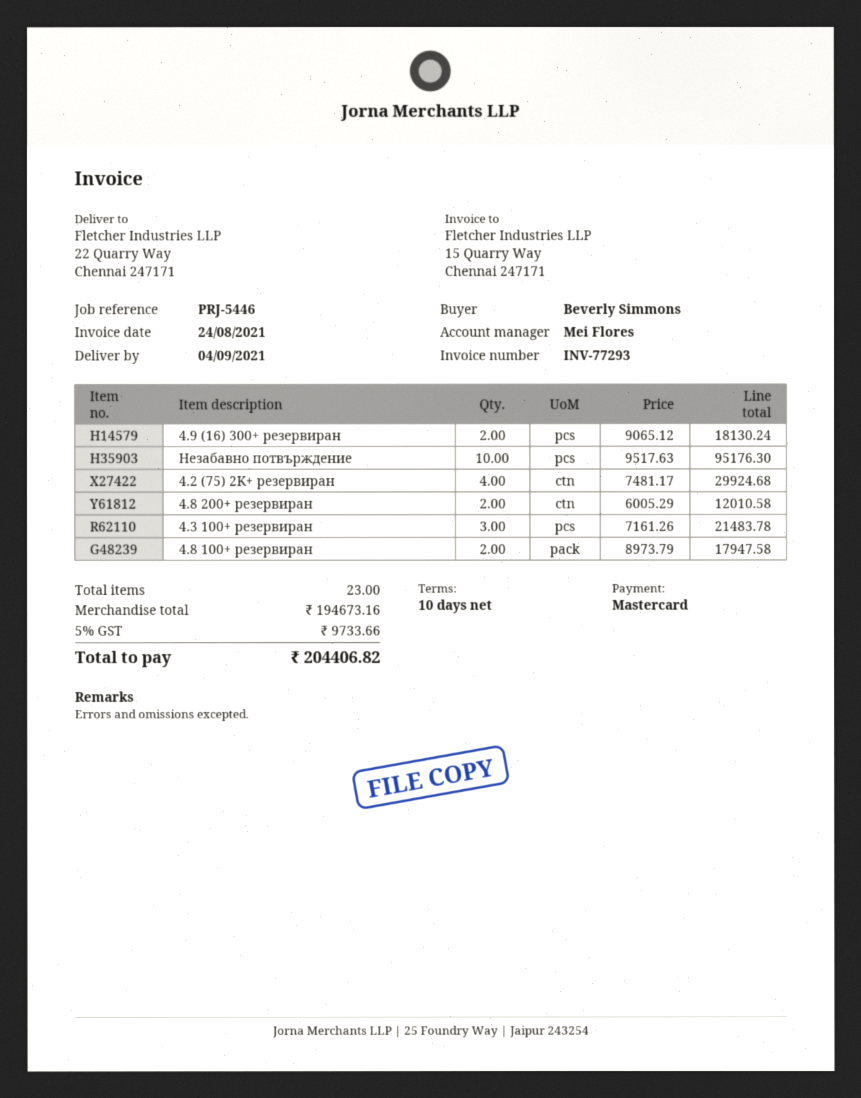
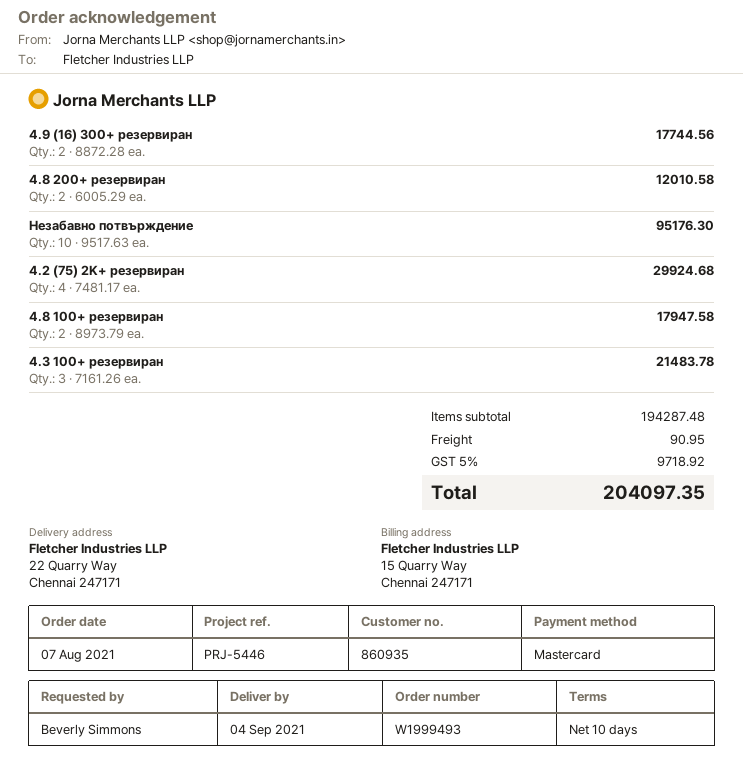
4.9 (16) 300+ резервиран: 2 x 9065.12 = 18130.24 -> 2 x 8872.28 = 17744.56
subtotal: 194673.16 -> 194287.48
shipping: none -> 90.95
tax: 5% = 9733.66 -> 5% = 9718.92
total: 204406.82 -> 204097.35

